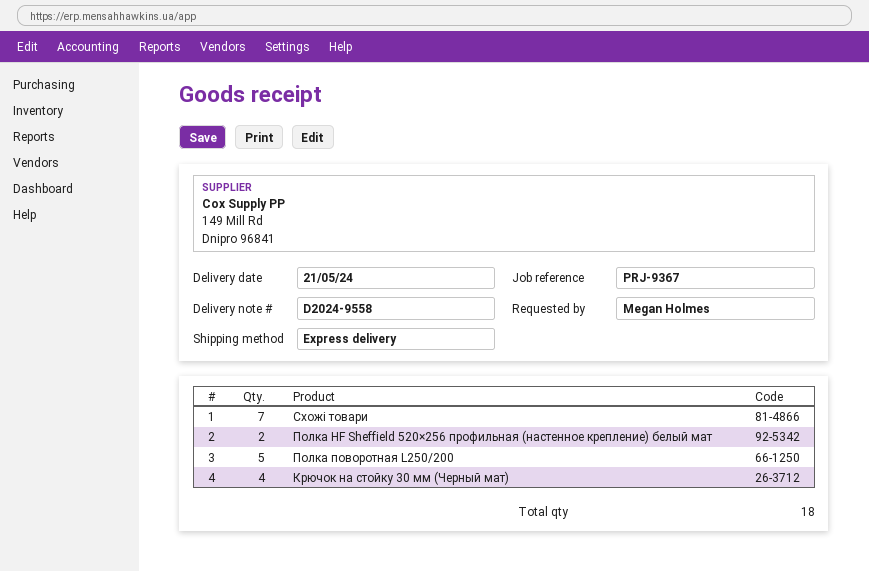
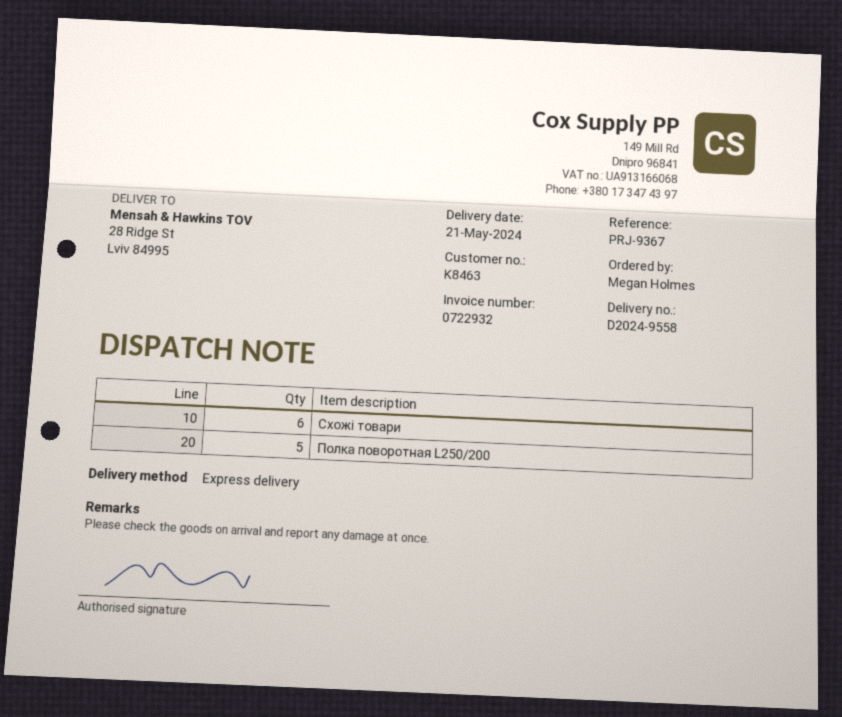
Схожі товари: 7 -> 6
Полка HF Sheffield 520×256 профильная (настенное крепление) белый мат: 2 -> none
Крючок на стойку 30 мм (Черный мат): 4 -> none

